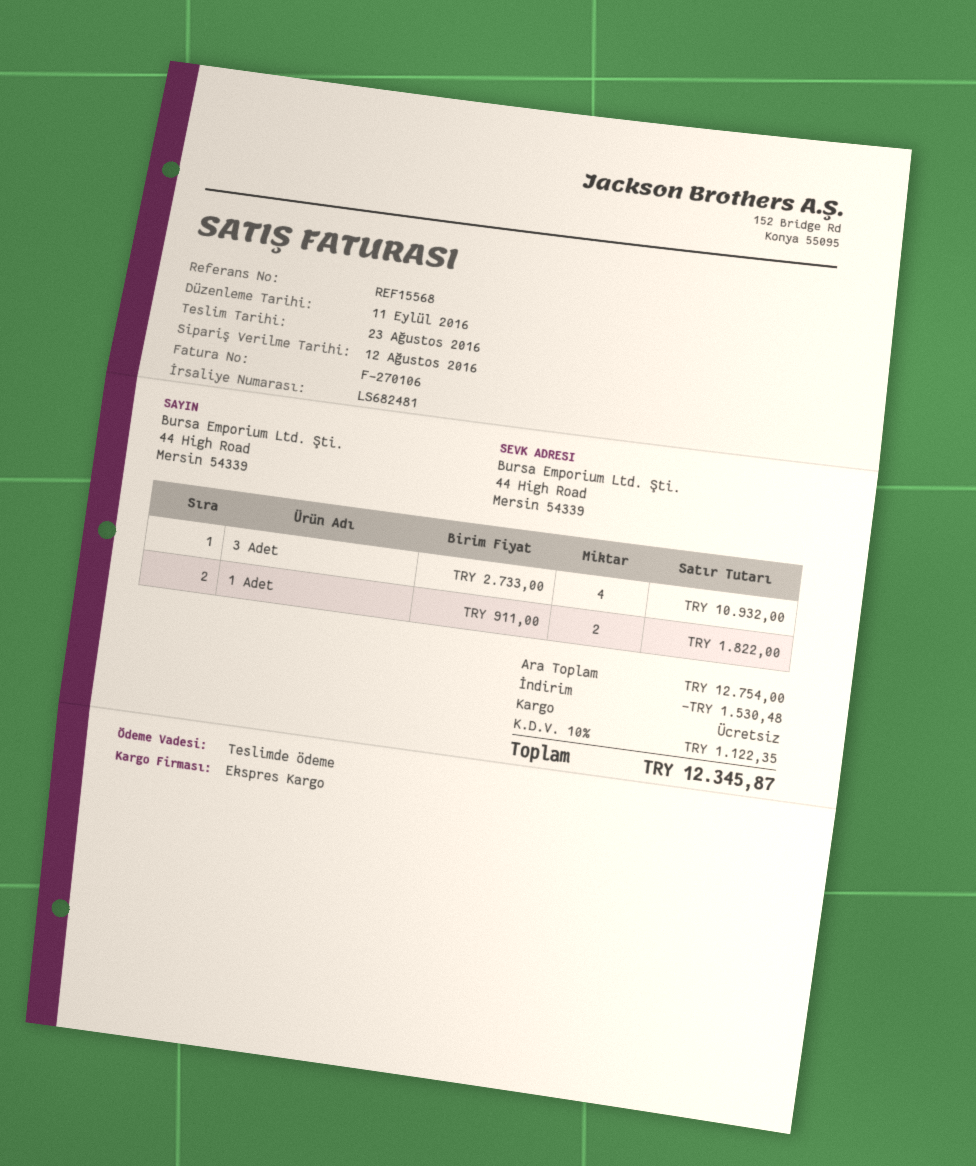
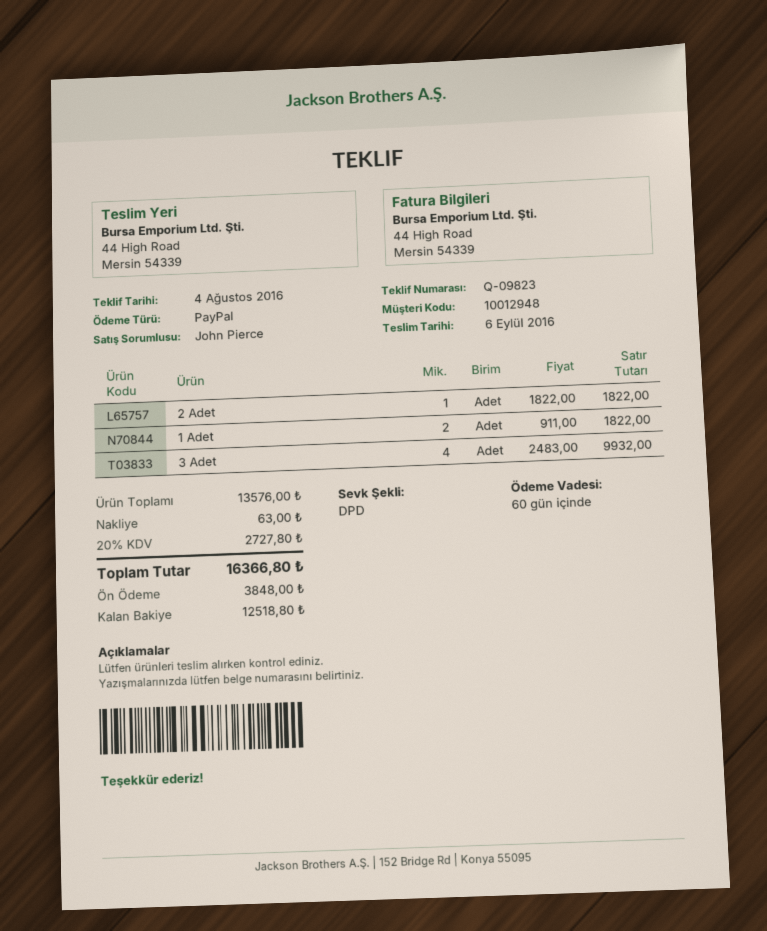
delivery date: 2016-08-23 -> 2016-09-06
payment terms: on receipt -> 60 days
shipping method: express -> DPD
3 Adet: 4 x 2733.00 = 10932.00 -> 4 x 2483.00 = 9932.00
2 Adet: none -> 1 x 1822.00 = 1822.00
subtotal: 12754.00 -> 13576.00
discount: 1530.48 -> none
shipping: 0.00 -> 63.00
tax: 10% = 1122.35 -> 20% = 2727.80
total: 12345.87 -> 16366.80

